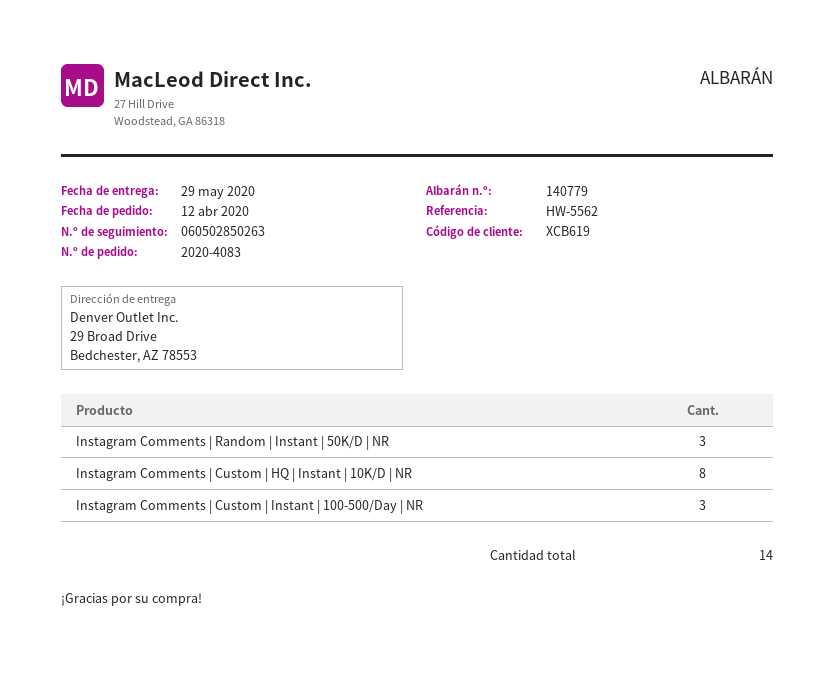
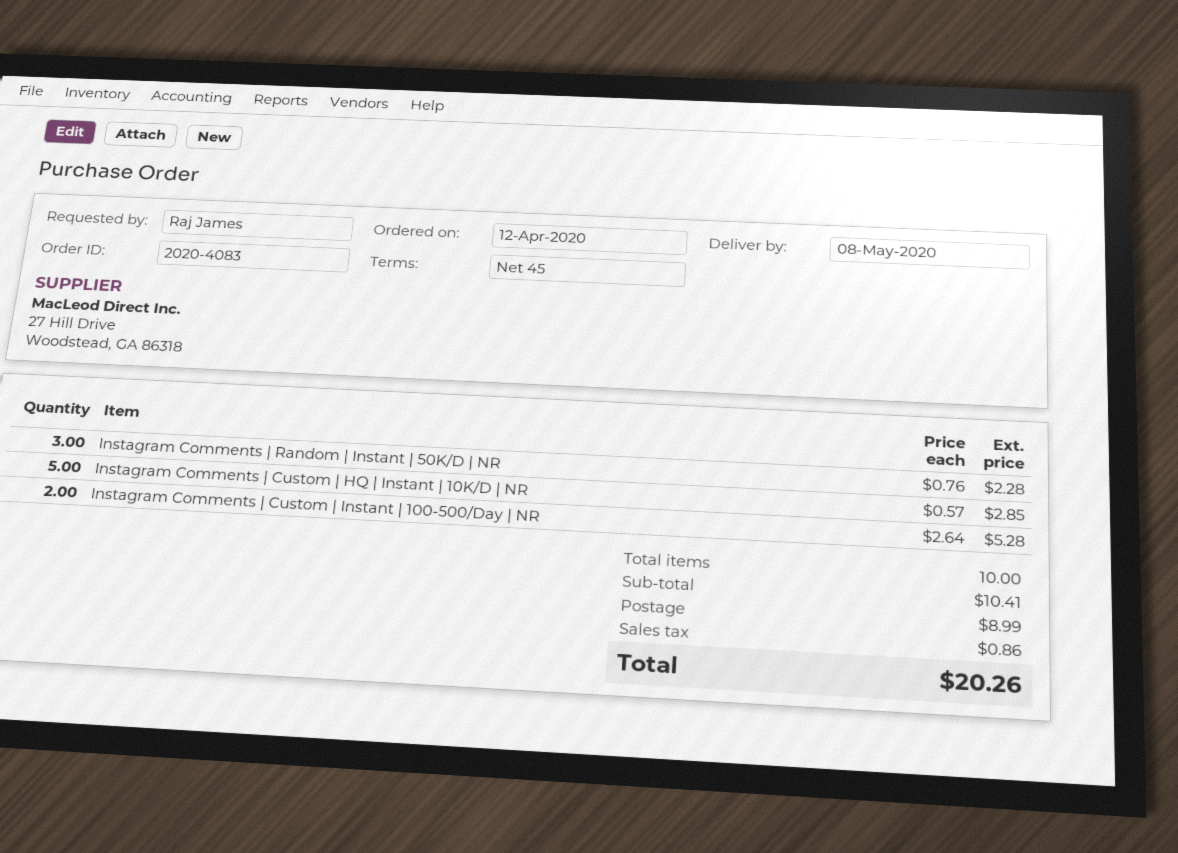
delivery date: 2020-05-29 -> 2020-05-08
Instagram Comments | Custom | HQ | Instant | 10K/D | NR: 8 -> 5
Instagram Comments | Custom | Instant | 100-500/Day | NR: 3 -> 2
total quantity: 14 -> 10

